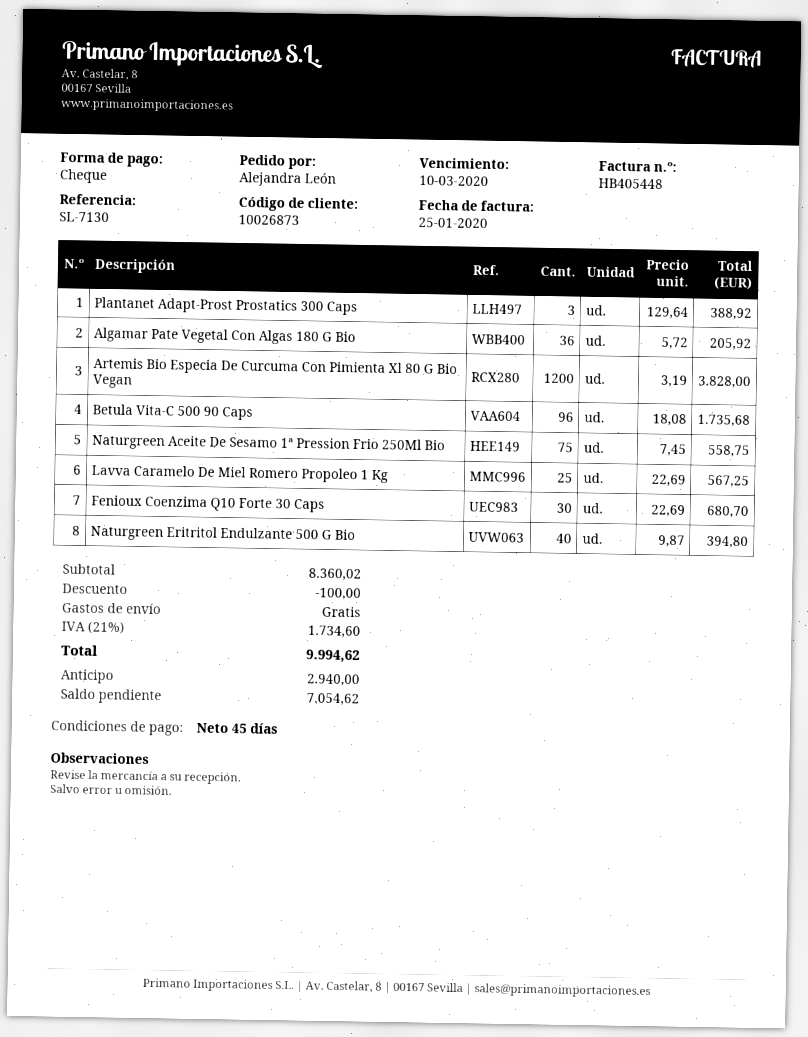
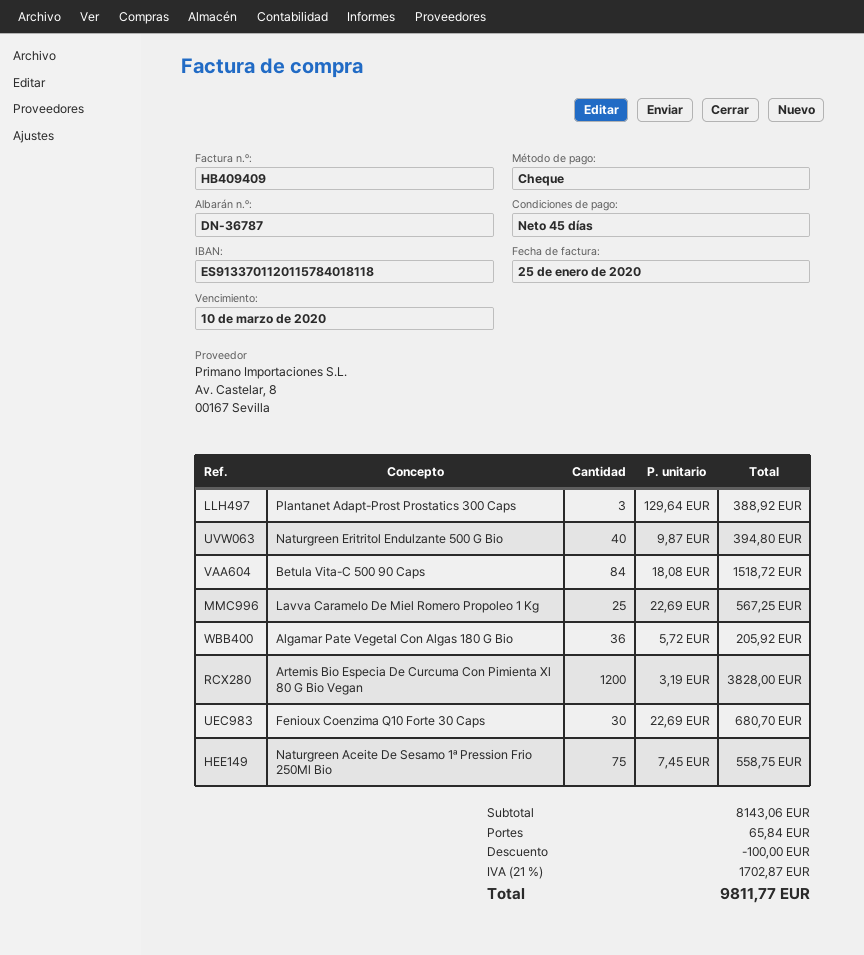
invoice number: HB405448 -> HB409409
Betula Vita-C 500 90 Caps: 96 x 18.08 = 1735.68 -> 84 x 18.08 = 1518.72
subtotal: 8360.02 -> 8143.06
shipping: 0.00 -> 65.84
tax: 21% = 1734.60 -> 21% = 1702.87
total: 9994.62 -> 9811.77

